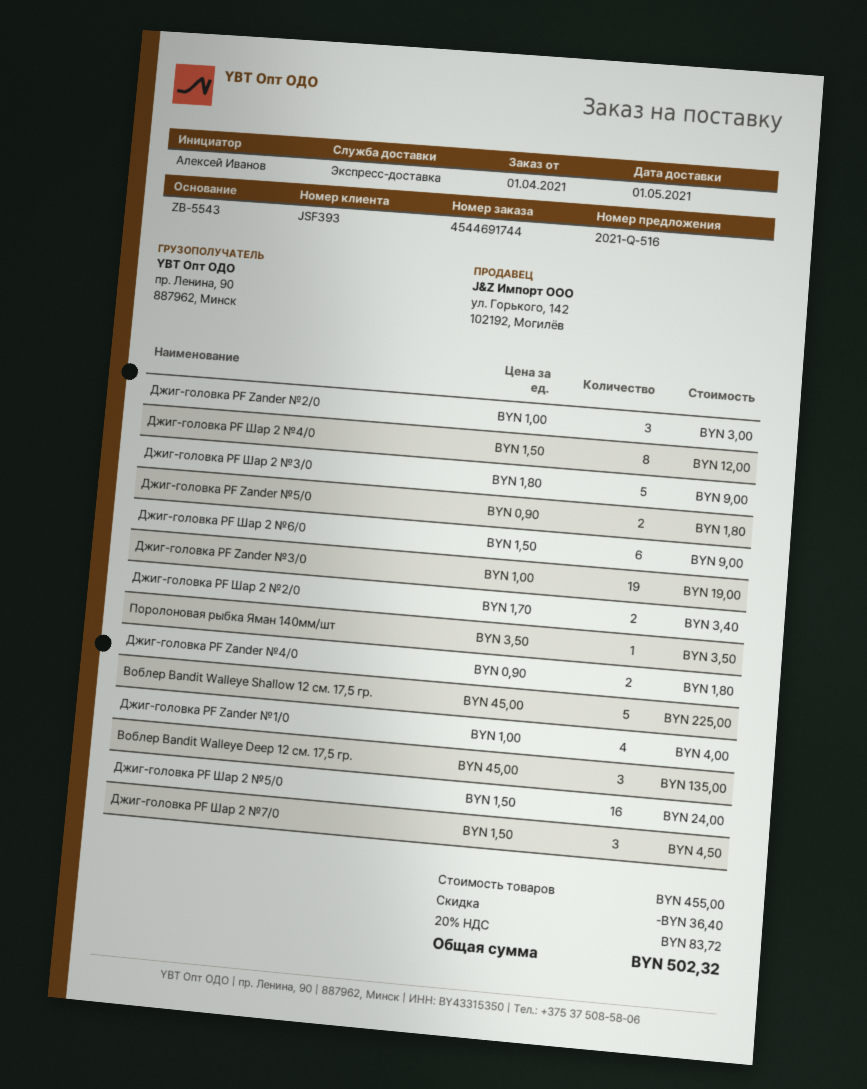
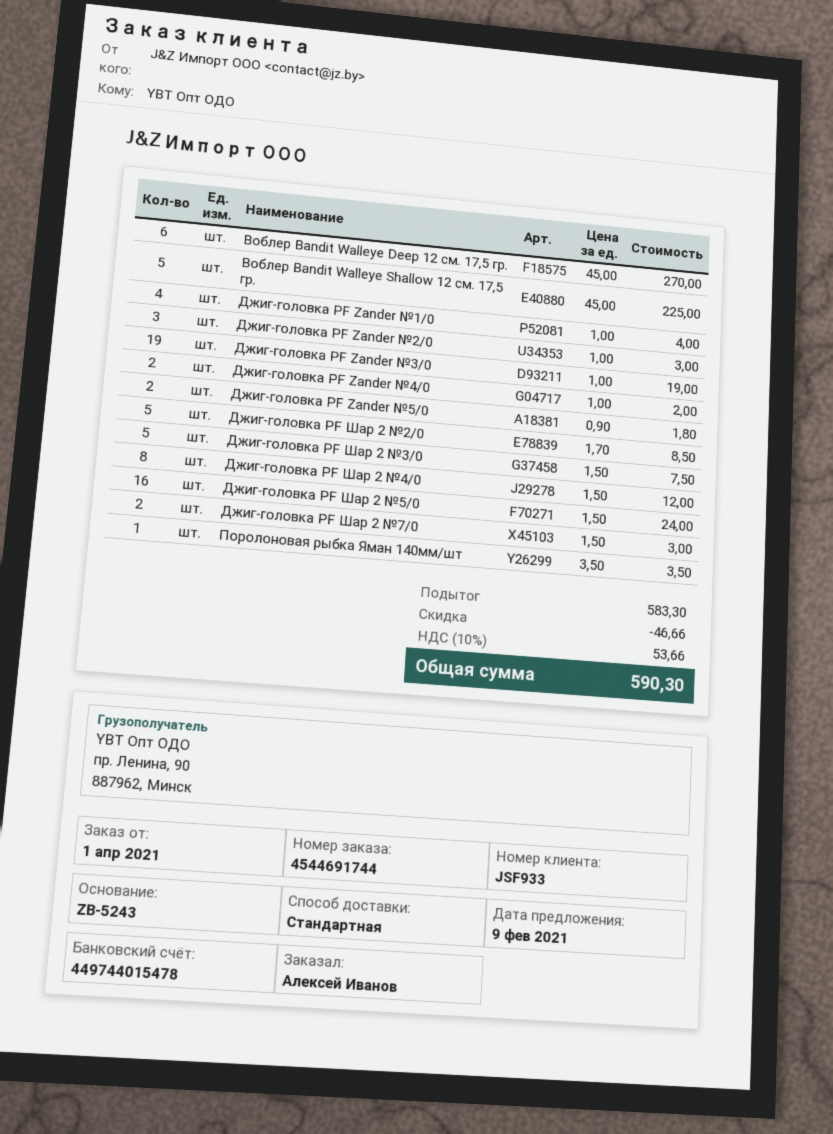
customer number: JSF393 -> JSF933
reference: ZB-5543 -> ZB-5243
shipping method: express -> standard
Джиг-головка PF Шар 2 №3/0: 5 x 1.80 = 9.00 -> 5 x 1.50 = 7.50
Джиг-головка PF Шар 2 №6/0: 6 x 1.50 = 9.00 -> none
Джиг-головка PF Шар 2 №2/0: 2 x 1.70 = 3.40 -> 5 x 1.70 = 8.50
Джиг-головка PF Zander №4/0: 2 x 0.90 = 1.80 -> 2 x 1.00 = 2.00
Воблер Bandit Walleye Deep 12 см. 17,5 гр.: 3 x 45.00 = 135.00 -> 6 x 45.00 = 270.00
Джиг-головка PF Шар 2 №7/0: 3 x 1.50 = 4.50 -> 2 x 1.50 = 3.00
subtotal: 455.00 -> 583.30
discount: 36.40 -> 46.66
tax: 20% = 83.72 -> 10% = 53.66
total: 502.32 -> 590.30

